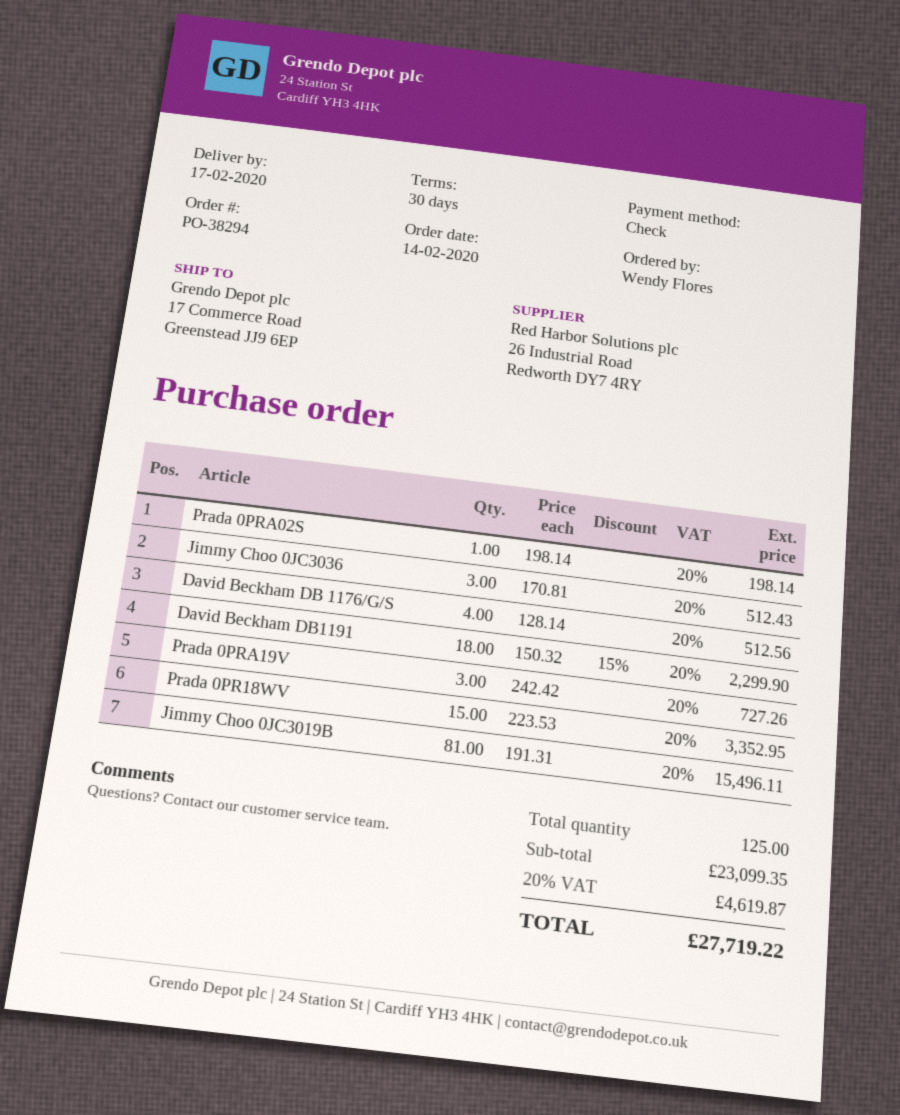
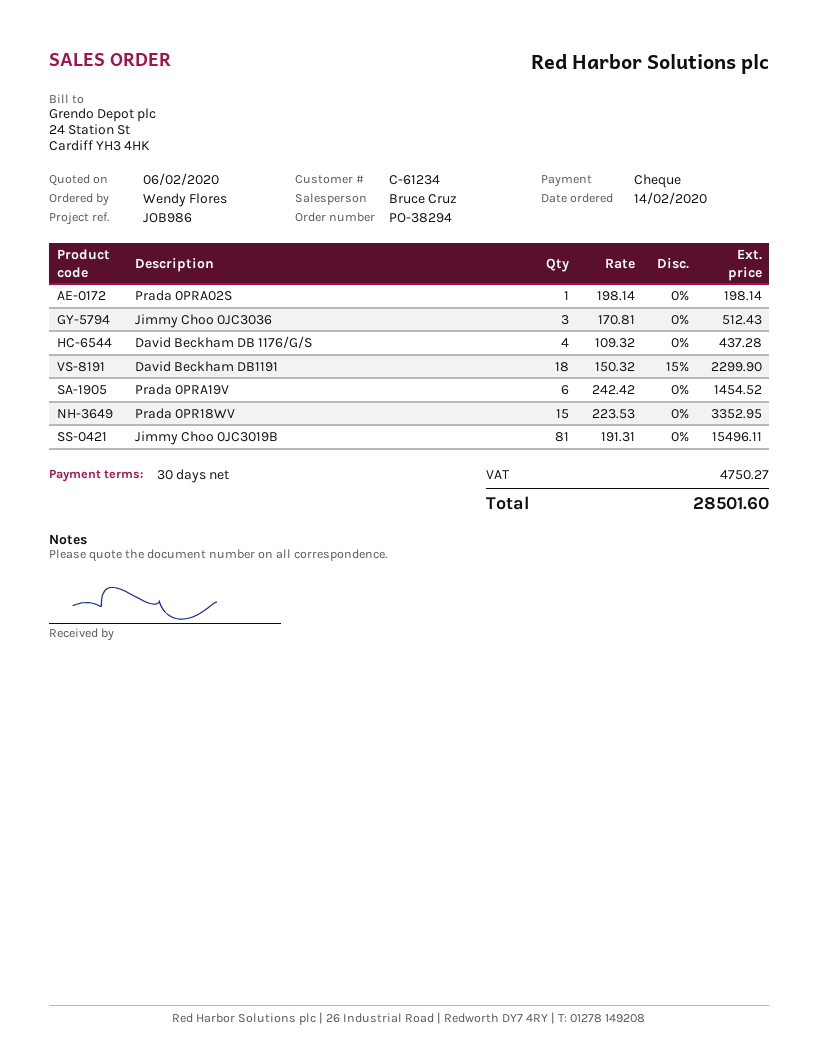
David Beckham DB 1176/G/S: 4 x 128.14 = 512.56 -> 4 x 109.32 = 437.28
Prada 0PRA19V: 3 x 242.42 = 727.26 -> 6 x 242.42 = 1454.52
tax: 4619.87 -> 4750.27
total: 27719.22 -> 28501.60

